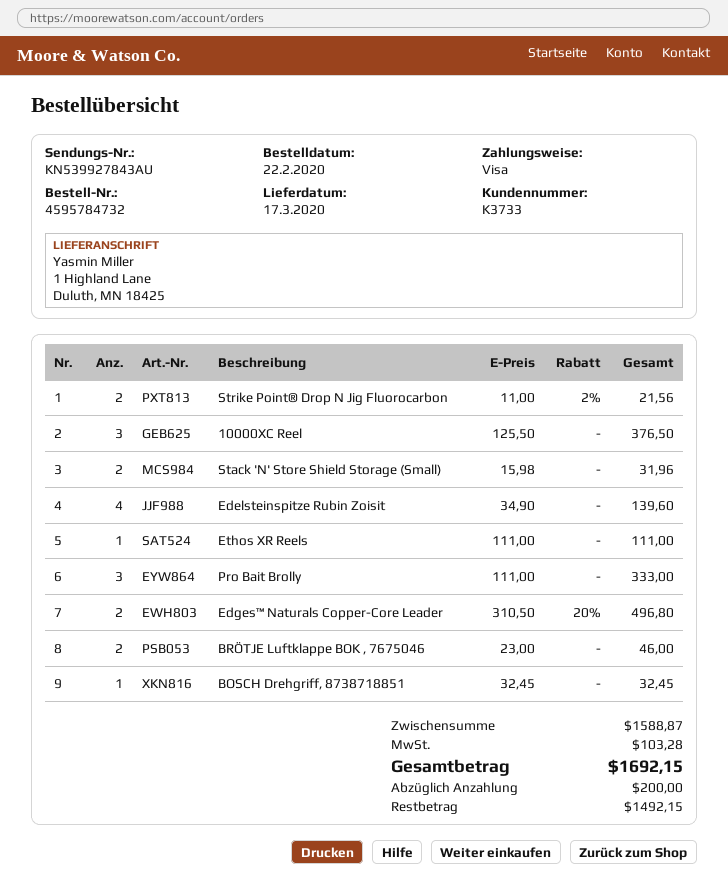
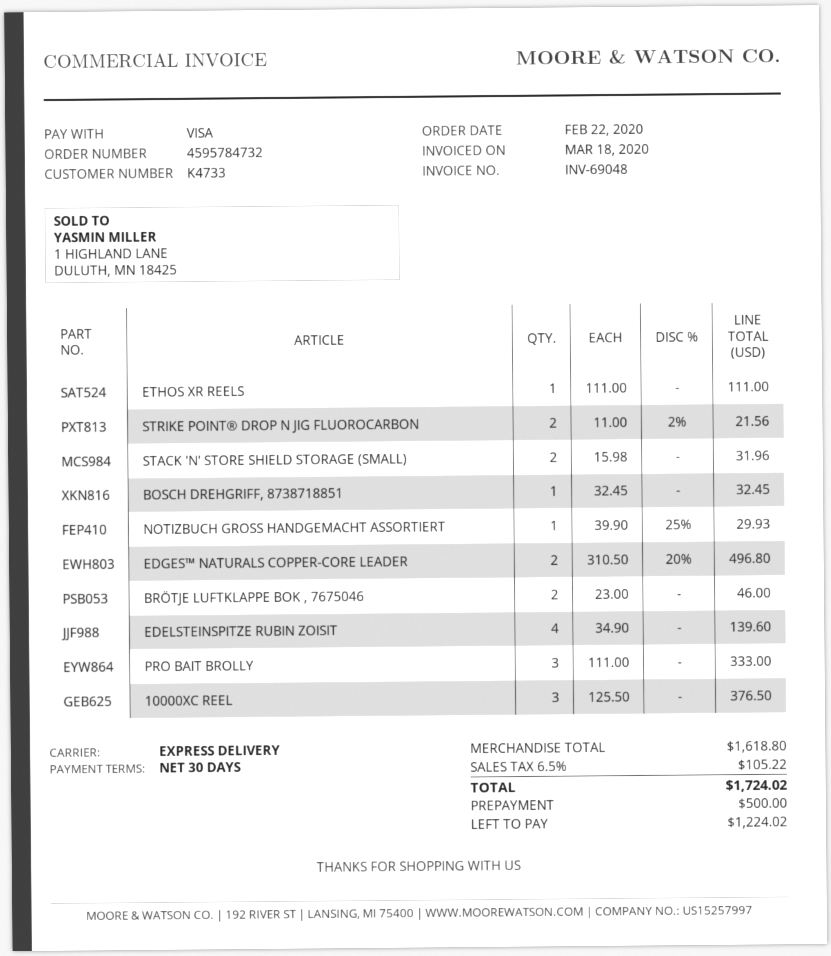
customer number: K3733 -> K4733
NOTIZBUCH GROSS HANDGEMACHT ASSORTIERT: none -> 1 x 39.90 - 25% = 29.93
subtotal: 1588.87 -> 1618.80
tax: 103.28 -> 105.22
total: 1692.15 -> 1724.02
deposit: 200.00 -> 500.00
balance: 1492.15 -> 1224.02

